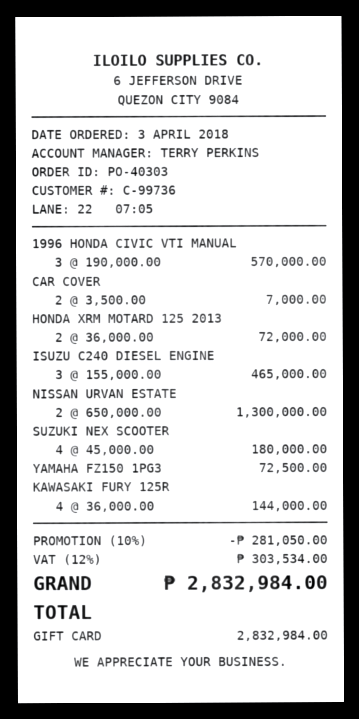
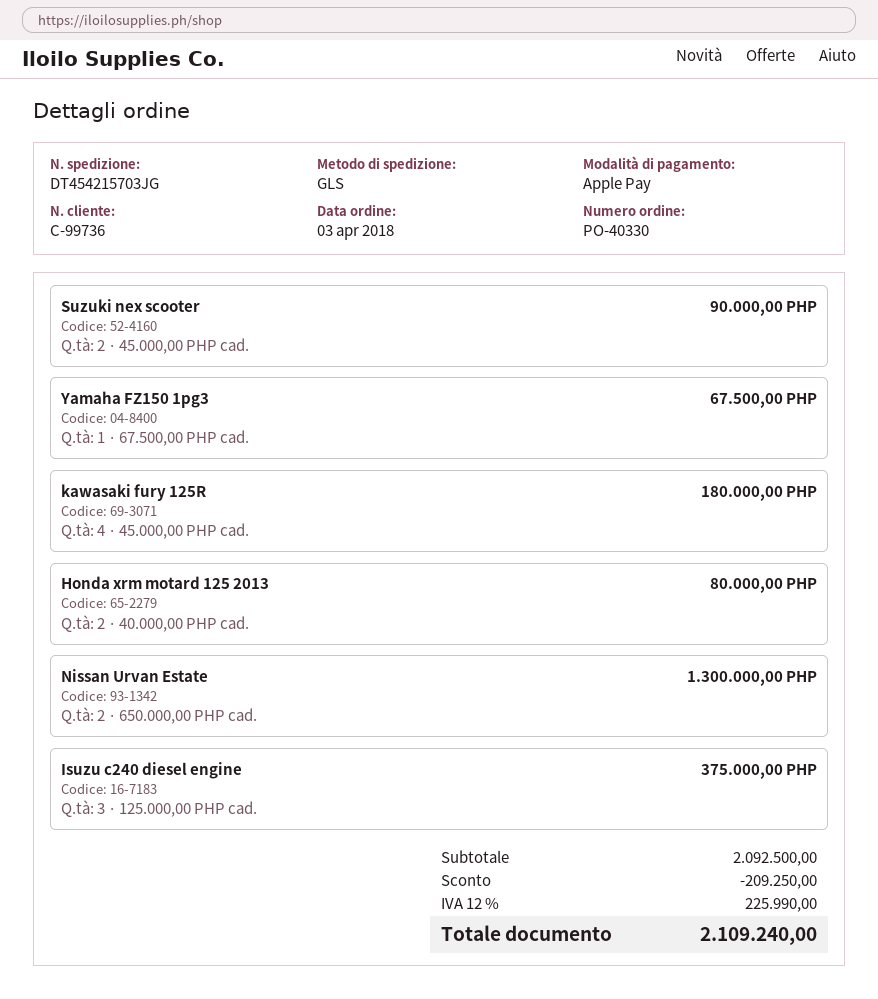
order number: PO-40303 -> PO-40330
payment method: gift card -> Apple Pay
1996 HONDA CIVIC VTI MANUAL: 3 x 190000.00 = 570000.00 -> none
CAR COVER: 2 x 3500.00 = 7000.00 -> none
HONDA XRM MOTARD 125 2013: 2 x 36000.00 = 72000.00 -> 2 x 40000.00 = 80000.00
ISUZU C240 DIESEL ENGINE: 3 x 155000.00 = 465000.00 -> 3 x 125000.00 = 375000.00
SUZUKI NEX SCOOTER: 4 x 45000.00 = 180000.00 -> 2 x 45000.00 = 90000.00
YAMAHA FZ150 1PG3: 1 x 72500.00 = 72500.00 -> 1 x 67500.00 = 67500.00
KAWASAKI FURY 125R: 4 x 36000.00 = 144000.00 -> 4 x 45000.00 = 180000.00
discount: 281050.00 -> 209250.00
tax: 12% = 303534.00 -> 12% = 225990.00
total: 2832984.00 -> 2109240.00

